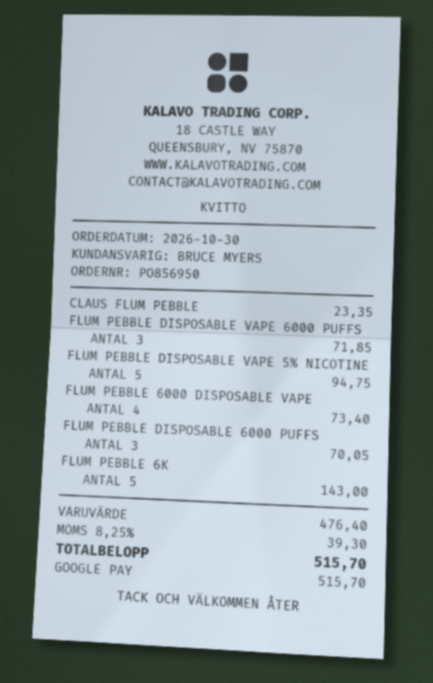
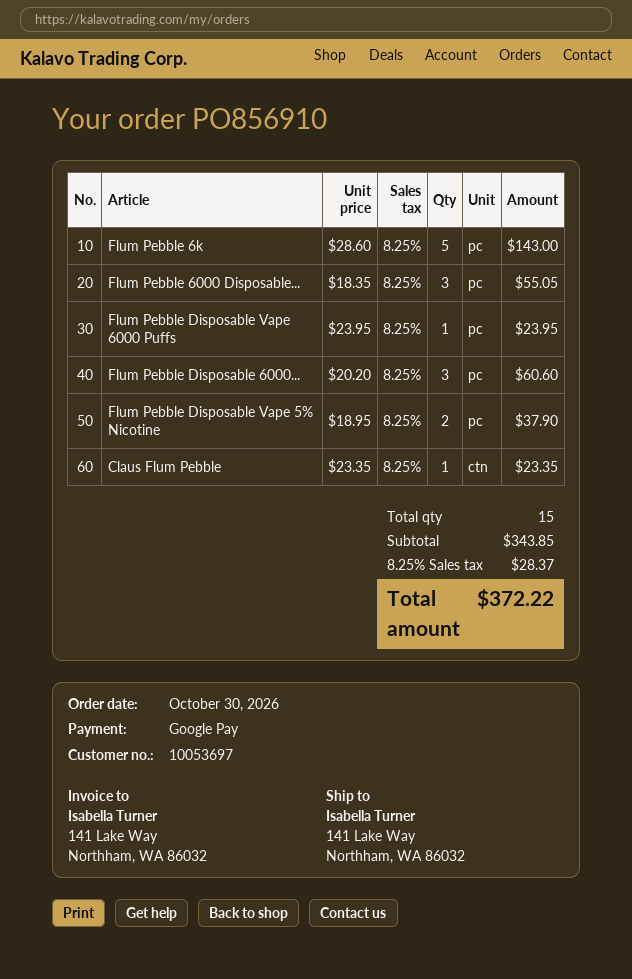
order number: PO856950 -> PO856910
FLUM PEBBLE DISPOSABLE VAPE 6000 PUFFS: 3 for 71.85 -> 1 for 23.95
FLUM PEBBLE DISPOSABLE VAPE 5% NICOTINE: 5 for 94.75 -> 2 for 37.90
FLUM PEBBLE 6000 DISPOSABLE VAPE: 4 for 73.40 -> 3 for 55.05
FLUM PEBBLE DISPOSABLE 6000 PUFFS: 3 for 70.05 -> 3 for 60.60
subtotal: 476.40 -> 343.85
tax: 8.25% = 39.30 -> 8.25% = 28.37
total: 515.70 -> 372.22

